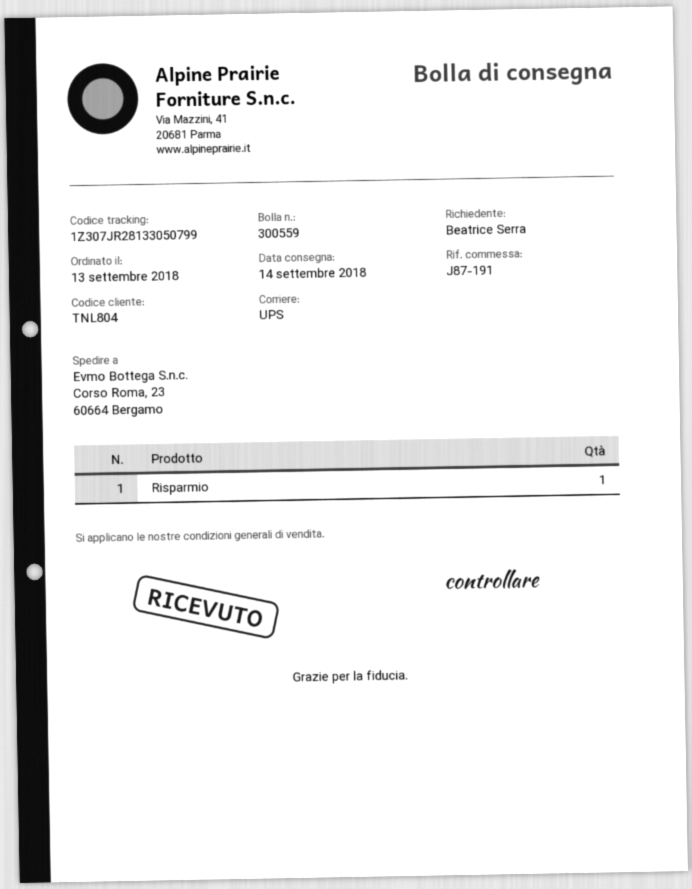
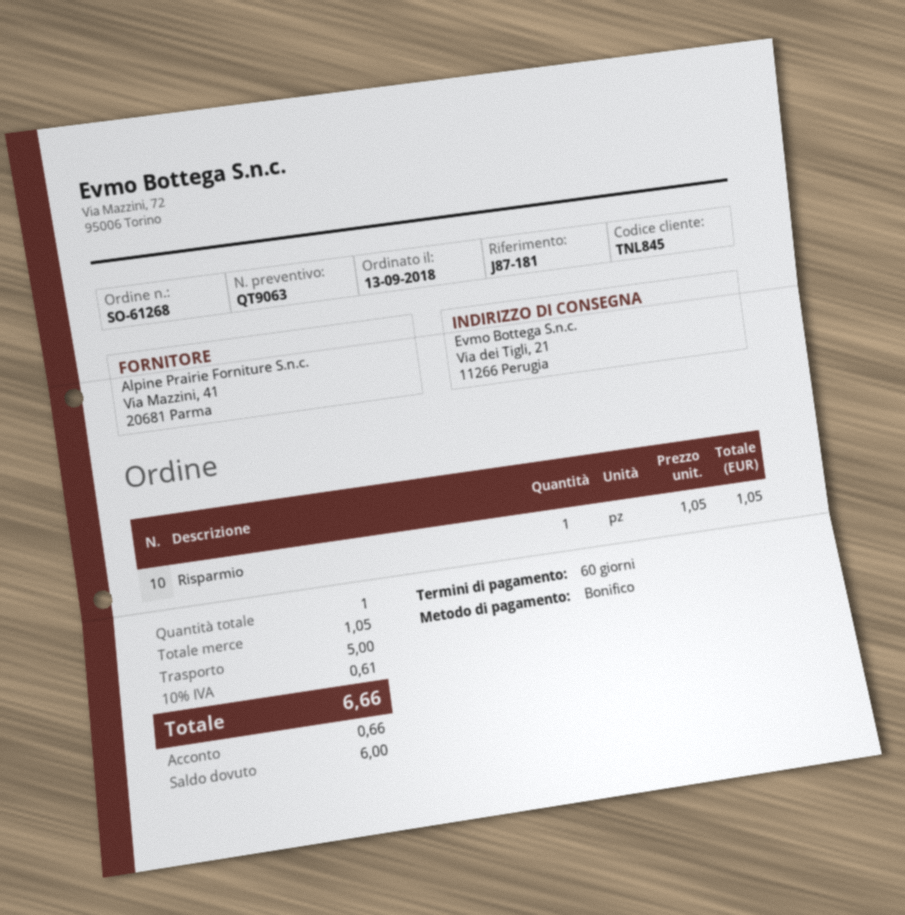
customer number: TNL804 -> TNL845
reference: J87-191 -> J87-181
ship to: Corso Roma, 23, 60664 Bergamo -> Via dei Tigli, 21, 11266 Perugia

